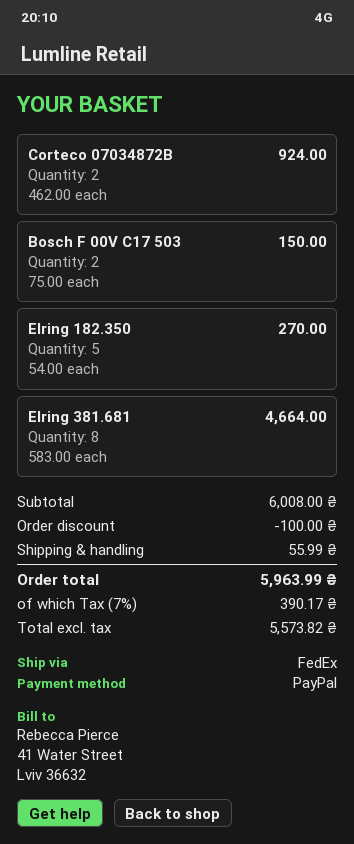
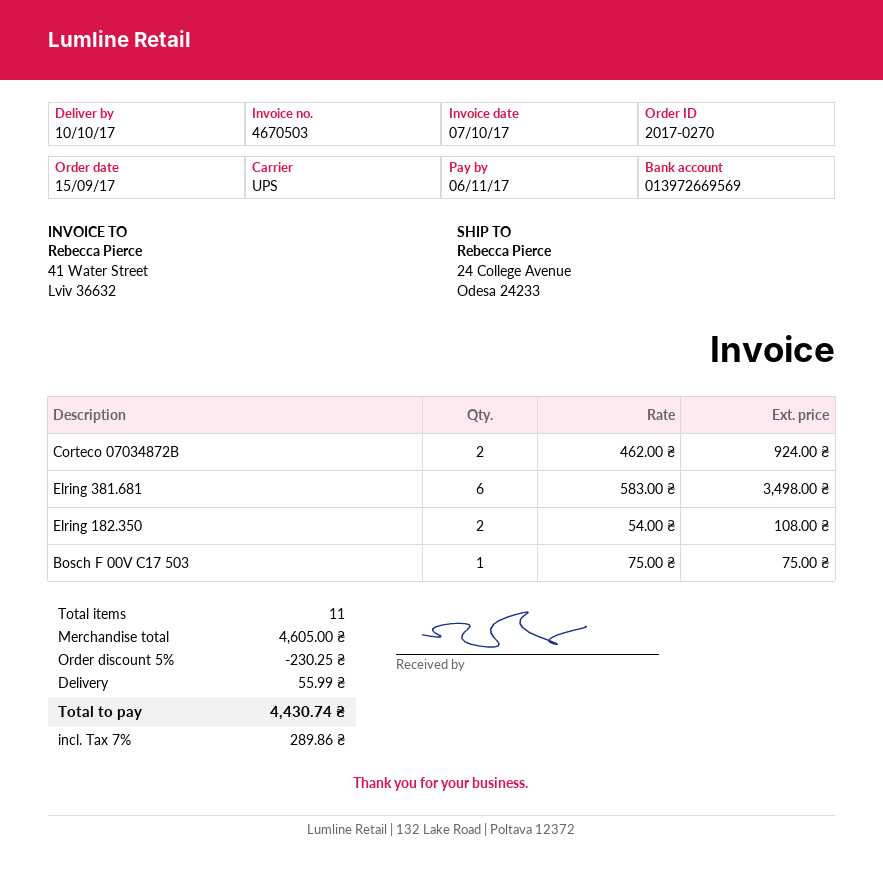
shipping method: FedEx -> UPS
Bosch F 00V C17 503: 2 x 75.00 = 150.00 -> 1 x 75.00 = 75.00
Elring 182.350: 5 x 54.00 = 270.00 -> 2 x 54.00 = 108.00
Elring 381.681: 8 x 583.00 = 4664.00 -> 6 x 583.00 = 3498.00
subtotal: 6008.00 -> 4605.00
discount: 100.00 -> 230.25
tax: 7% = 390.17 -> 7% = 289.86
total: 5963.99 -> 4430.74

